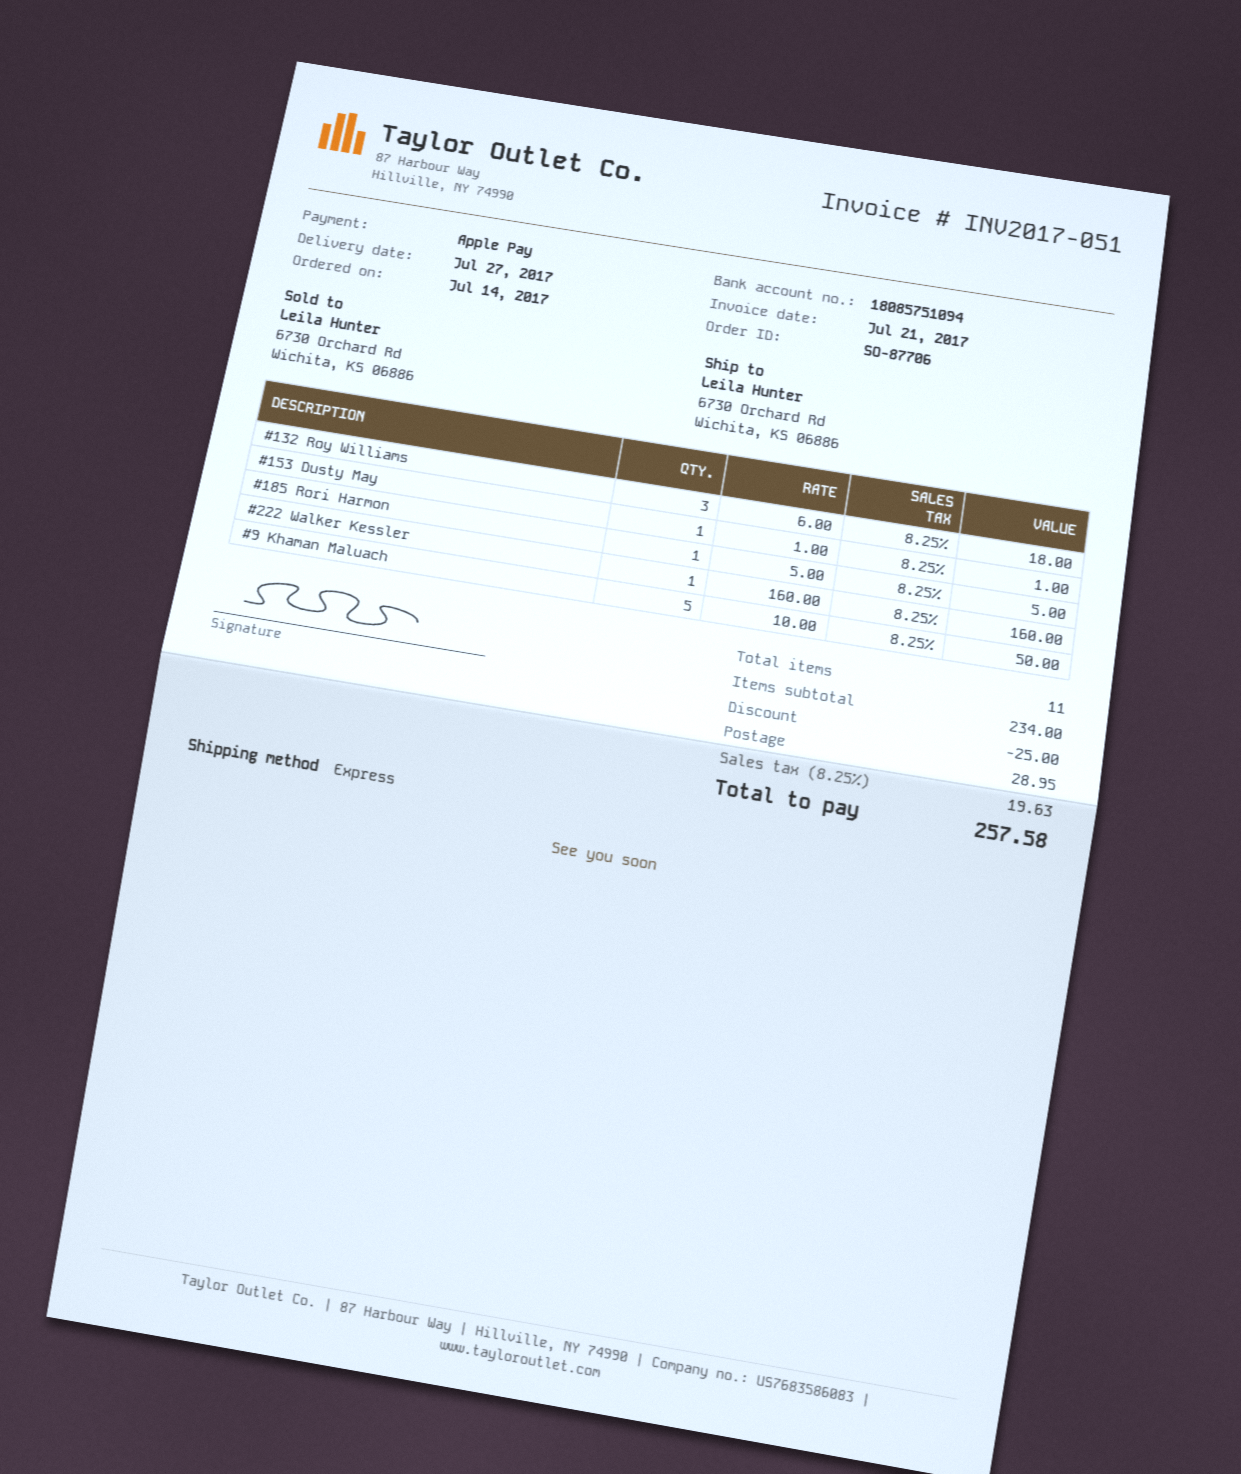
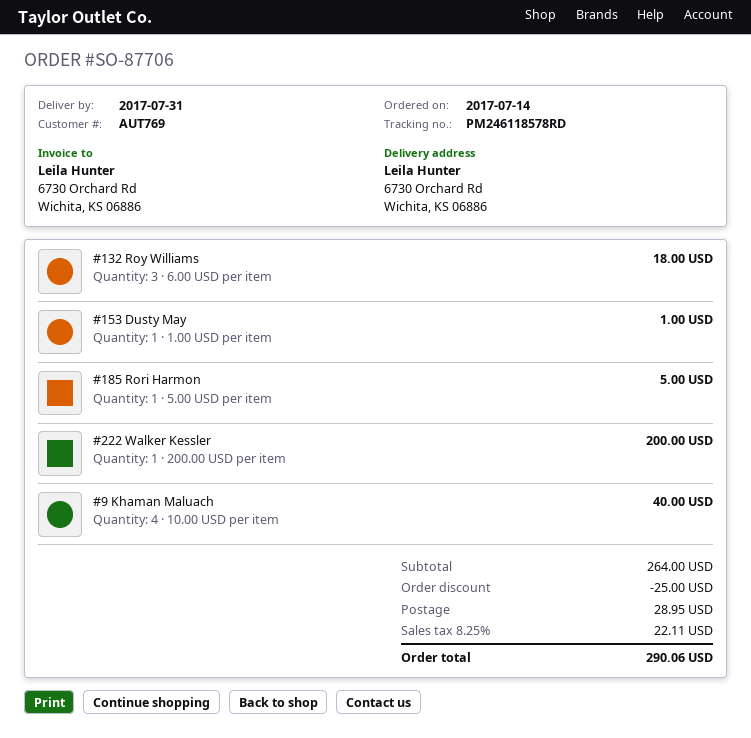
delivery date: 2017-07-27 -> 2017-07-31
#222 Walker Kessler: 1 x 160.00 = 160.00 -> 1 x 200.00 = 200.00
#9 Khaman Maluach: 5 x 10.00 = 50.00 -> 4 x 10.00 = 40.00
subtotal: 234.00 -> 264.00
tax: 8.25% = 19.63 -> 8.25% = 22.11
total: 257.58 -> 290.06

